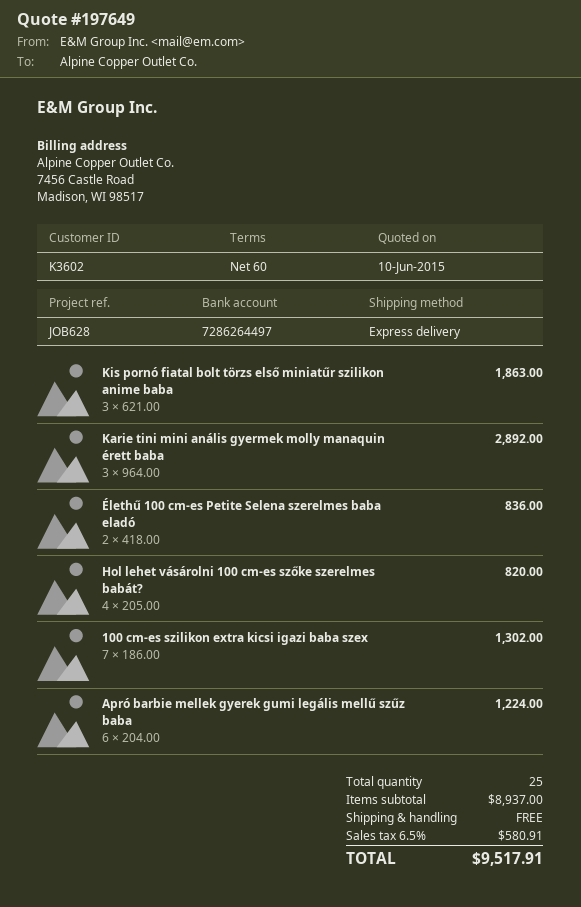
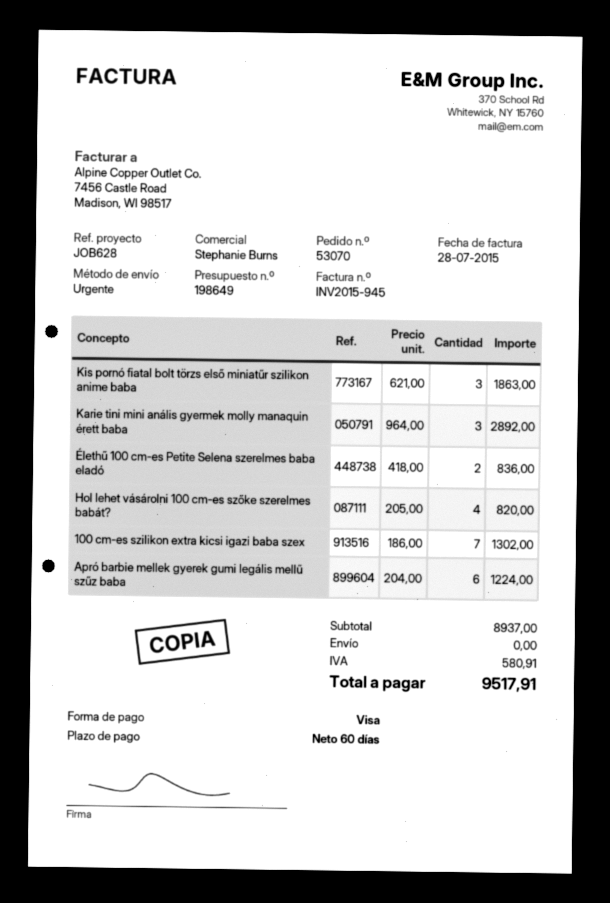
quote number: 197649 -> 198649

